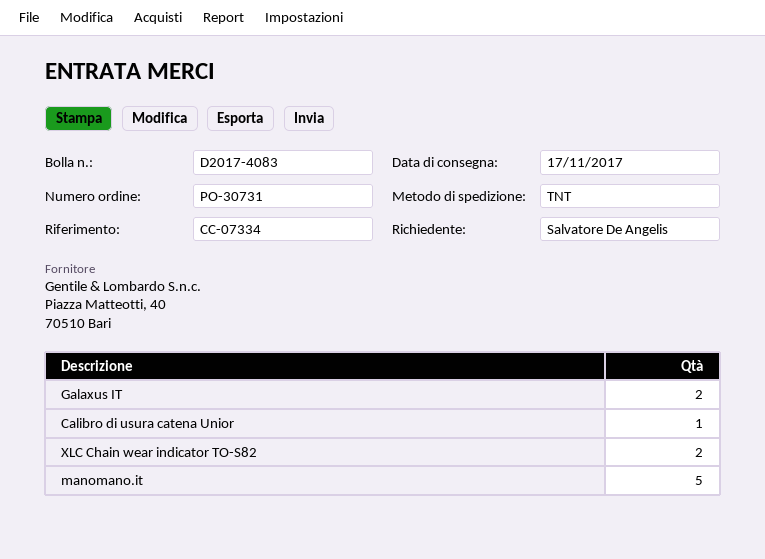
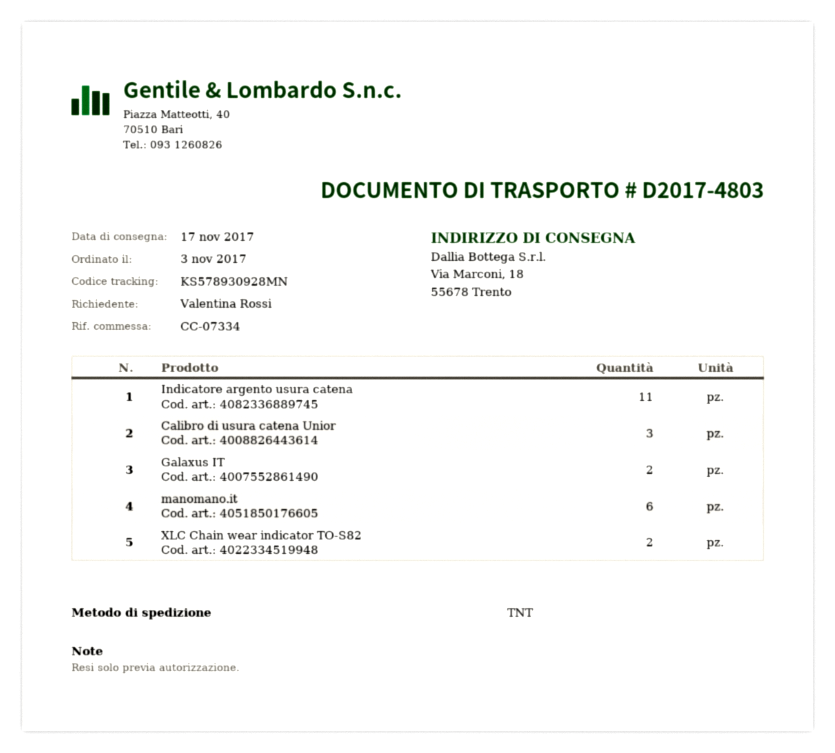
delivery note number: D2017-4083 -> D2017-4803
ordered by: Salvatore De Angelis -> Valentina Rossi
Calibro di usura catena Unior: 1 -> 3
manomano.it: 5 -> 6
Indicatore argento usura catena: none -> 11

